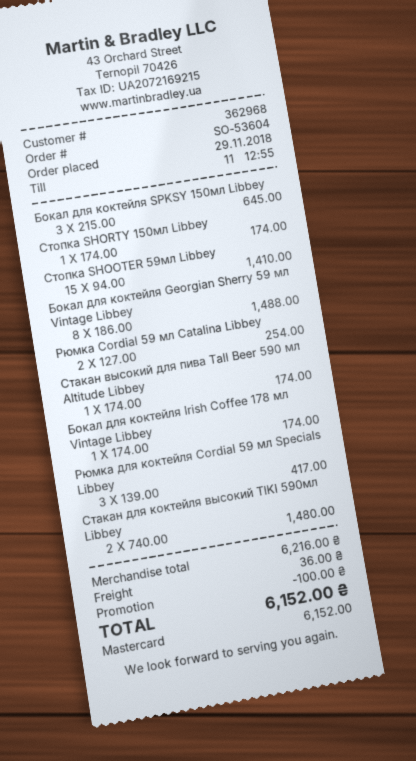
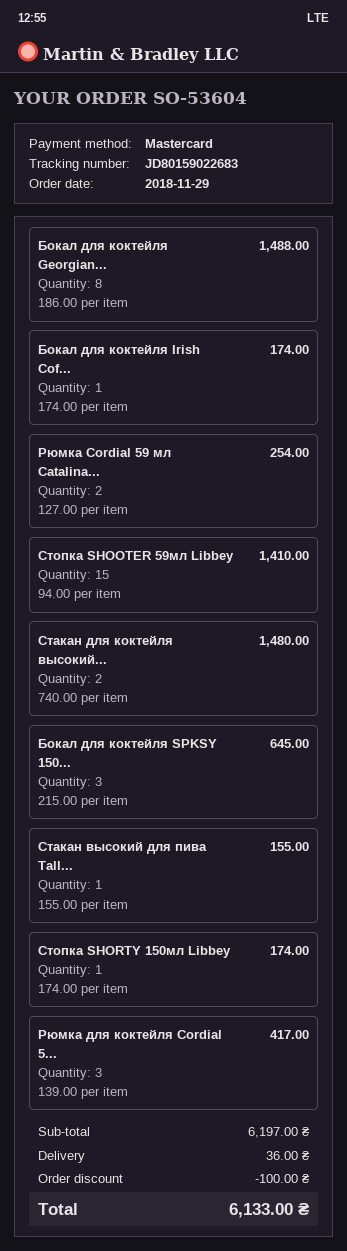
Стакан высокий для пива Tall Beer 590 мл Altitude Libbey: 1 x 174.00 = 174.00 -> 1 x 155.00 = 155.00
subtotal: 6216.00 -> 6197.00
total: 6152.00 -> 6133.00

